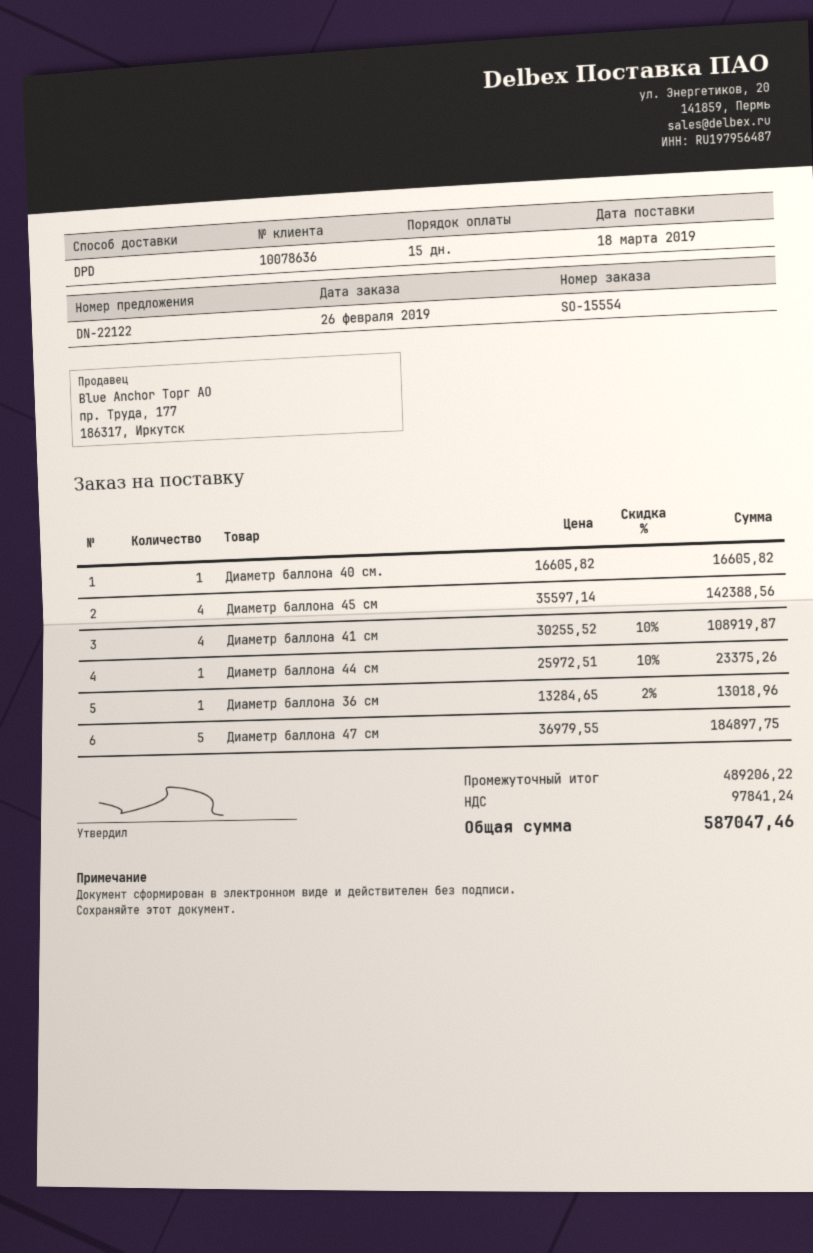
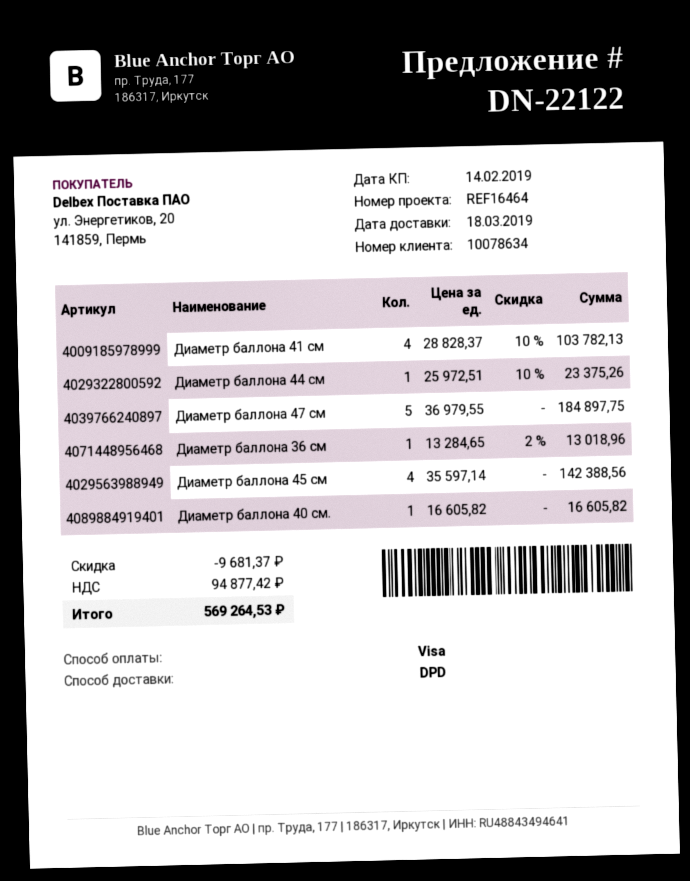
customer number: 10078636 -> 10078634
Диаметр баллона 41 см: 4 x 30255.52 - 10% = 108919.87 -> 4 x 28828.37 - 10% = 103782.13
discount: none -> 9681.37
tax: 97841.24 -> 94877.42
total: 587047.46 -> 569264.53

